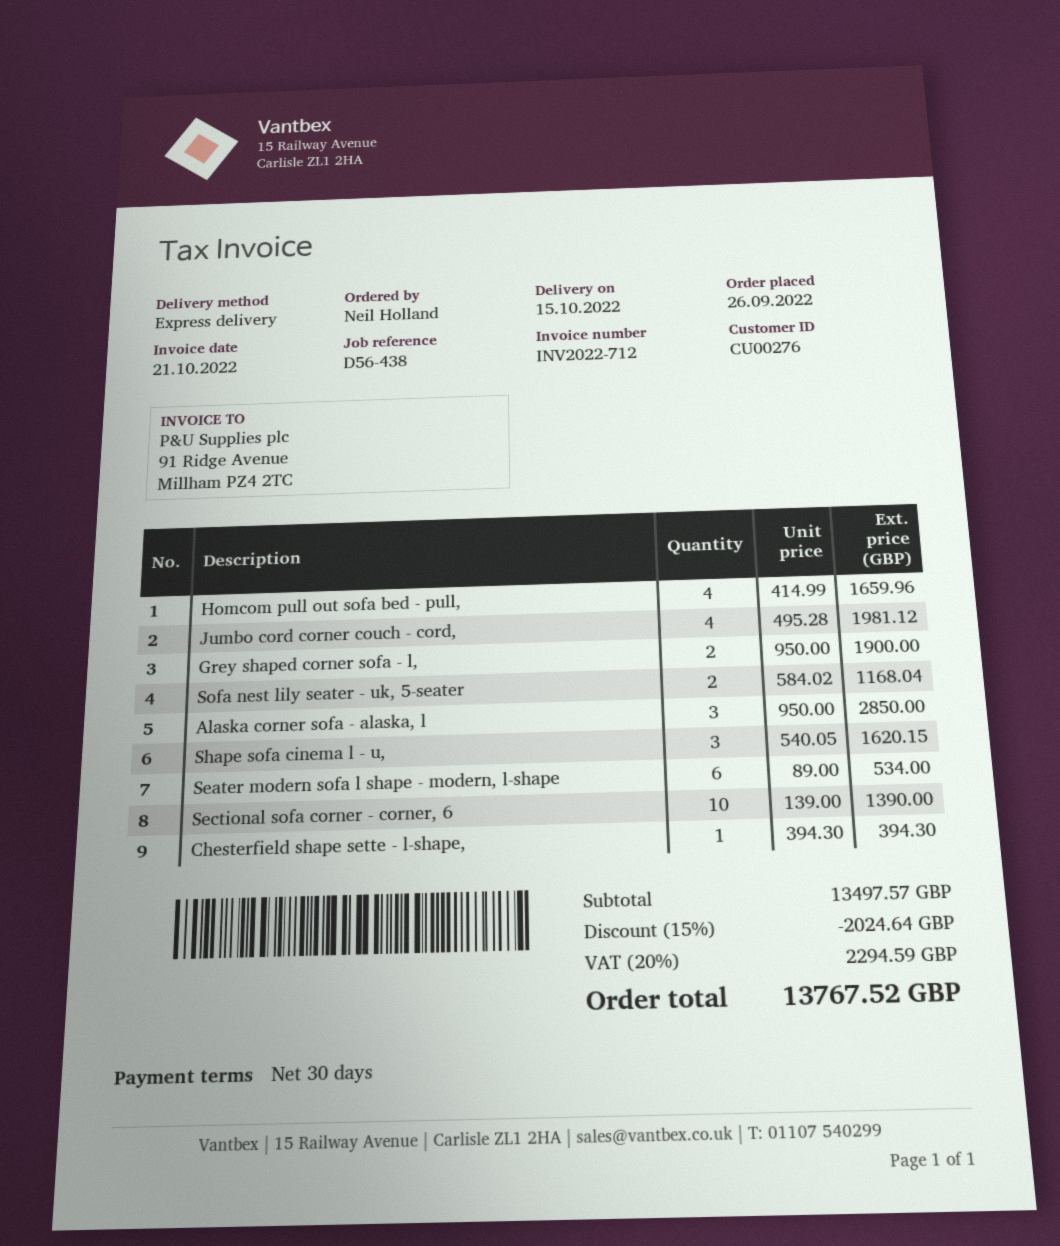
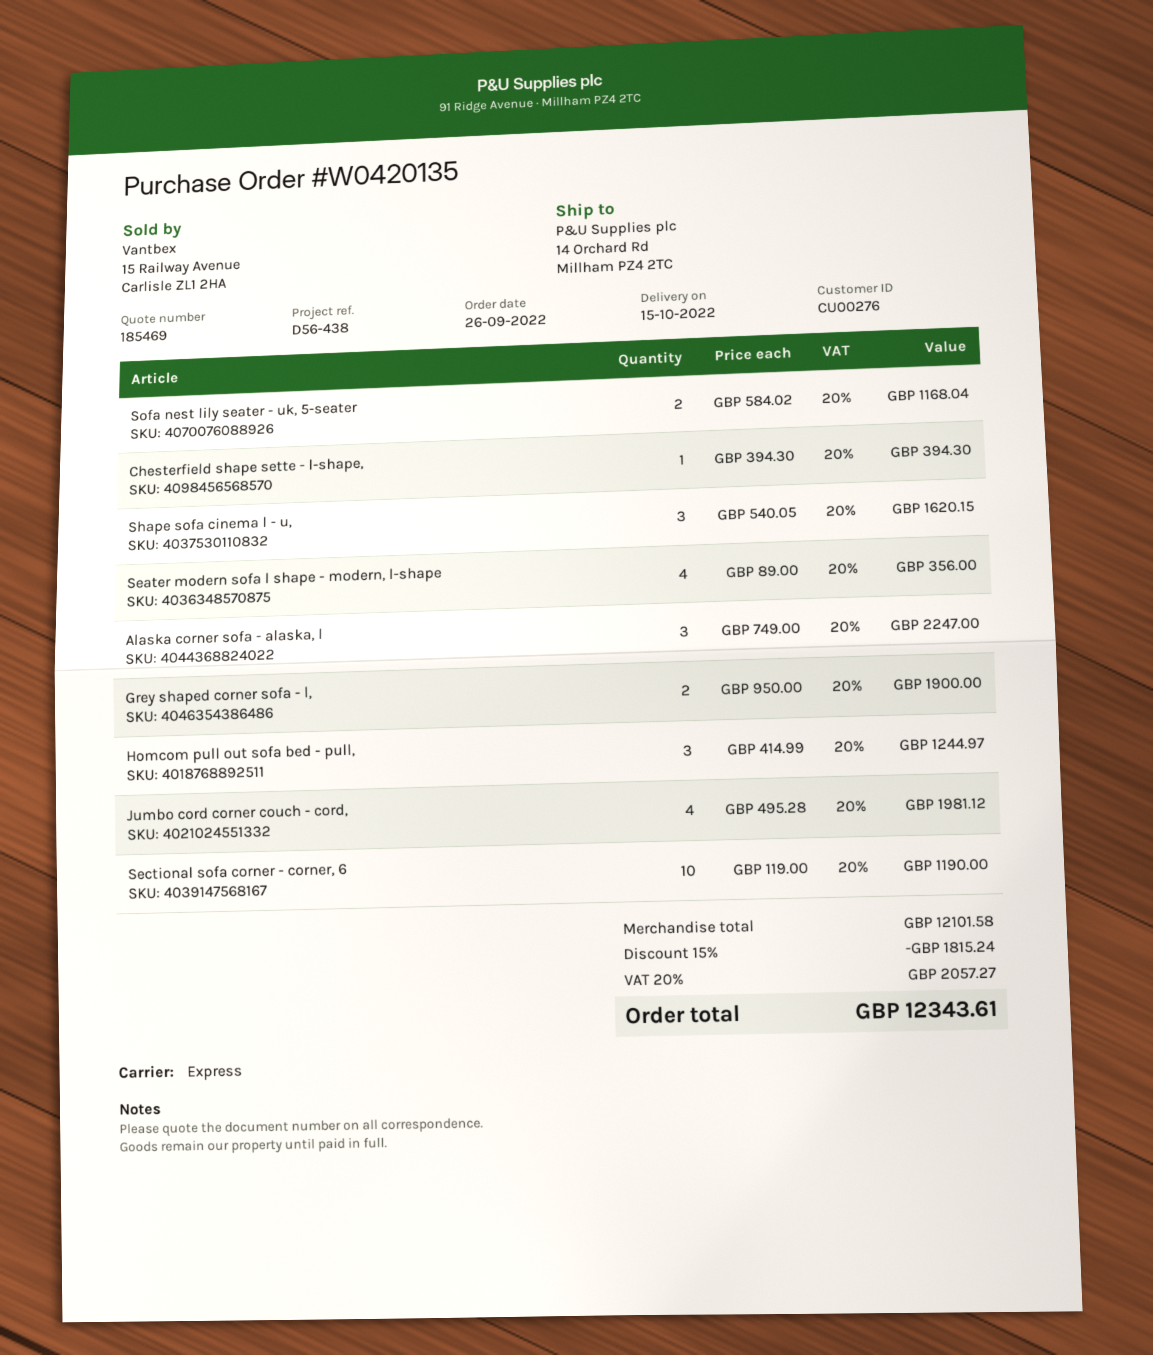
Homcom pull out sofa bed - pull,: 4 x 414.99 = 1659.96 -> 3 x 414.99 = 1244.97
Alaska corner sofa - alaska, l: 3 x 950.00 = 2850.00 -> 3 x 749.00 = 2247.00
Seater modern sofa l shape - modern, l-shape: 6 x 89.00 = 534.00 -> 4 x 89.00 = 356.00
Sectional sofa corner - corner, 6: 10 x 139.00 = 1390.00 -> 10 x 119.00 = 1190.00
subtotal: 13497.57 -> 12101.58
discount: 15% = 2024.64 -> 15% = 1815.24
tax: 20% = 2294.59 -> 20% = 2057.27
total: 13767.52 -> 12343.61

